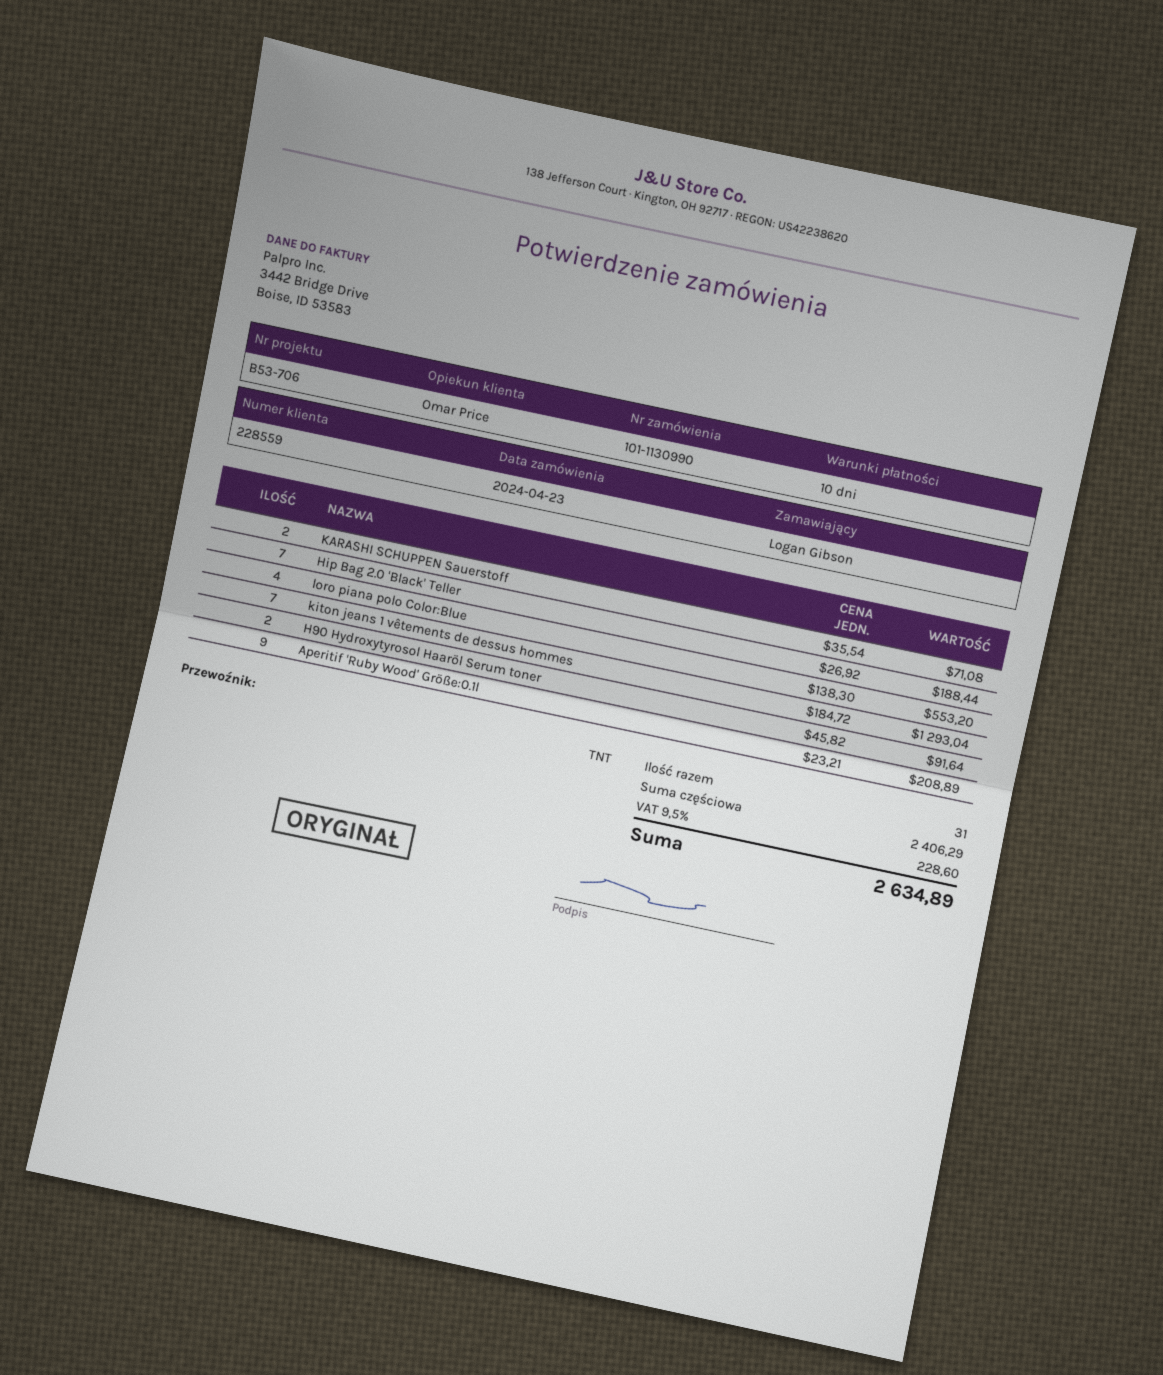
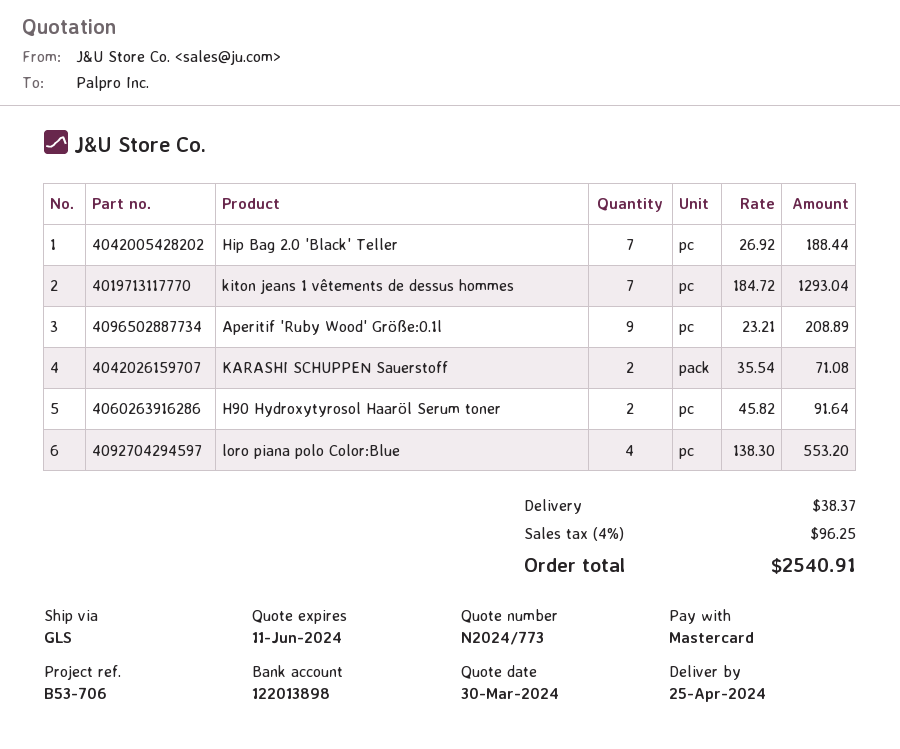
shipping method: TNT -> GLS
shipping: none -> 38.37
tax: 9.5% = 228.60 -> 4% = 96.25
total: 2634.89 -> 2540.91

